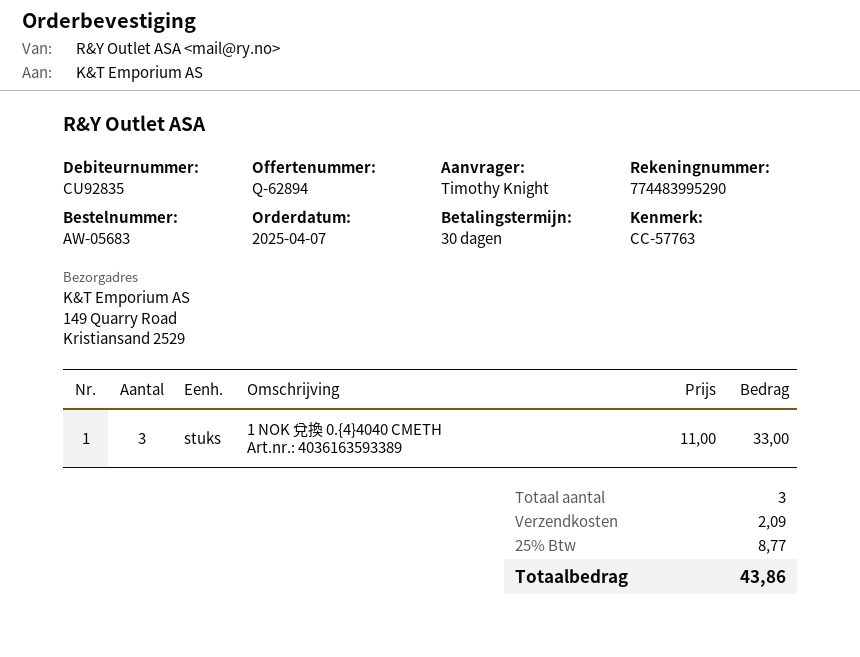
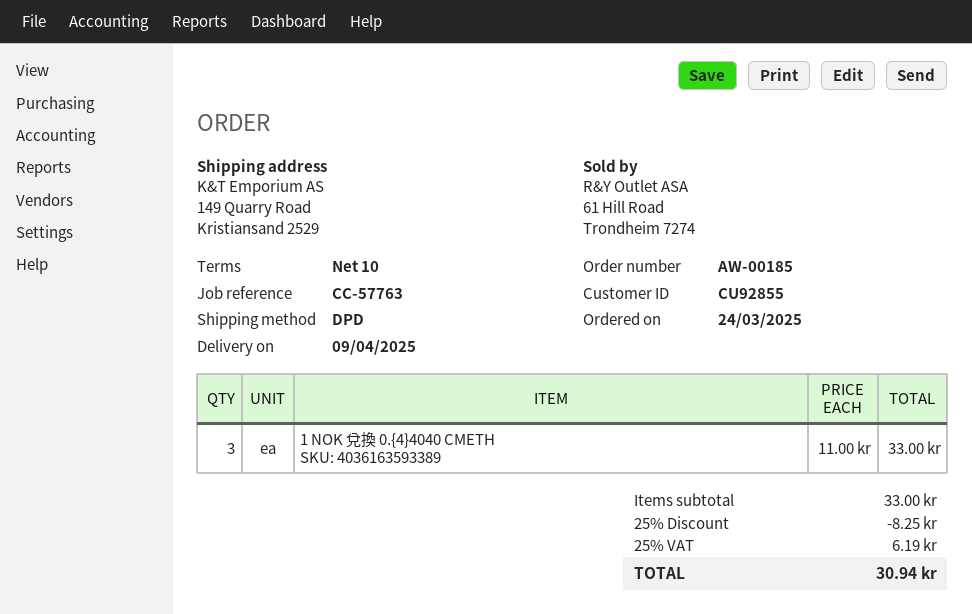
order number: AW-05683 -> AW-00185
order date: 2025-04-07 -> 2025-03-24
payment terms: 30 days -> 10 days
customer number: CU92835 -> CU92855
discount: none -> 25% = 8.25
shipping: 2.09 -> none
tax: 25% = 8.77 -> 25% = 6.19
total: 43.86 -> 30.94

